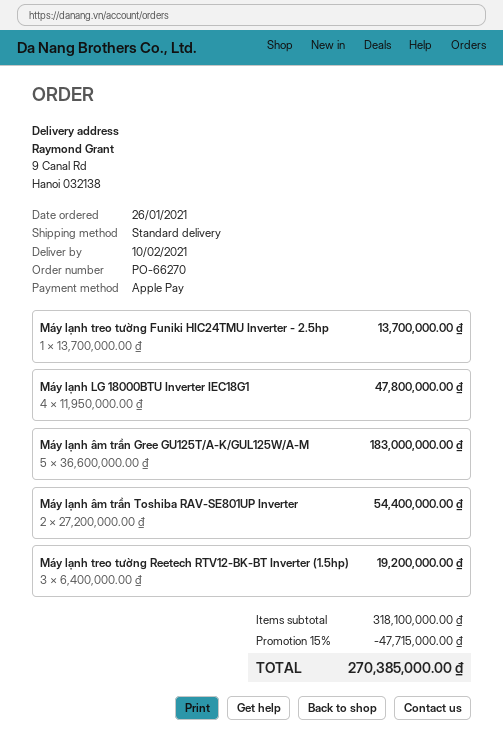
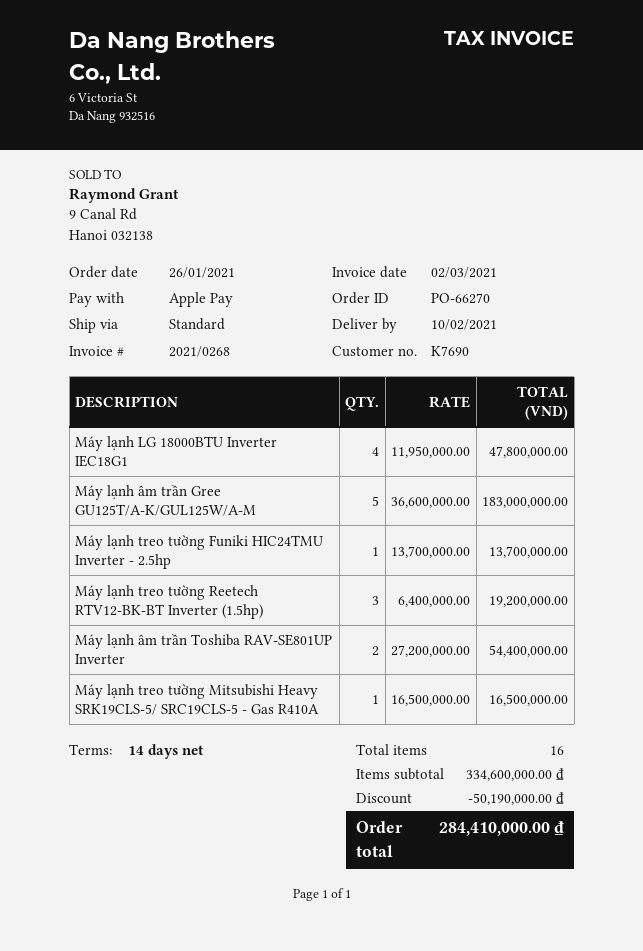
Máy lạnh treo tường Mitsubishi Heavy SRK19CLS-5/ SRC19CLS-5 - Gas R410A: none -> 1 x 16500000.00 = 16500000.00
subtotal: 318100000.00 -> 334600000.00
discount: 47715000.00 -> 50190000.00
total: 270385000.00 -> 284410000.00

